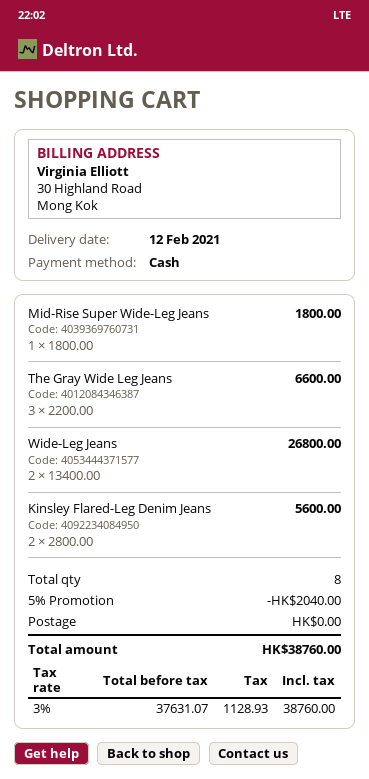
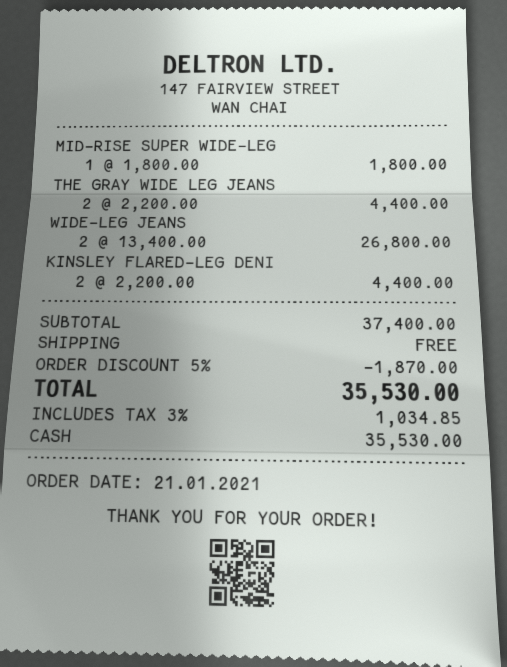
The Gray Wide Leg Jeans: 3 x 2200.00 = 6600.00 -> 2 x 2200.00 = 4400.00
Kinsley Flared-Leg Denim Jeans: 2 x 2800.00 = 5600.00 -> 2 x 2200.00 = 4400.00
discount: 5% = 2040.00 -> 5% = 1870.00
tax: 3% = 1128.93 -> 3% = 1034.85
total: 38760.00 -> 35530.00

